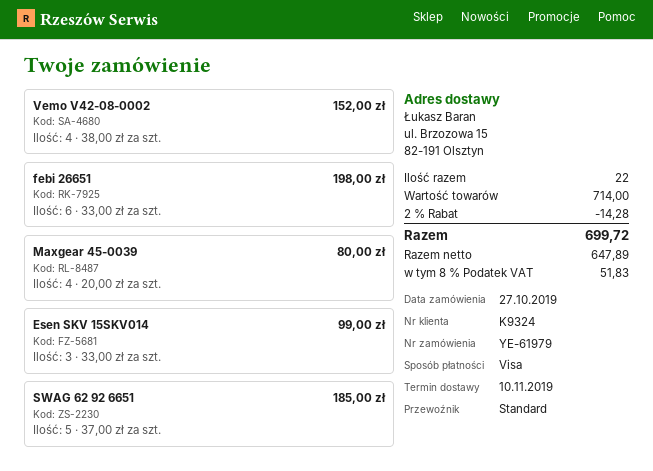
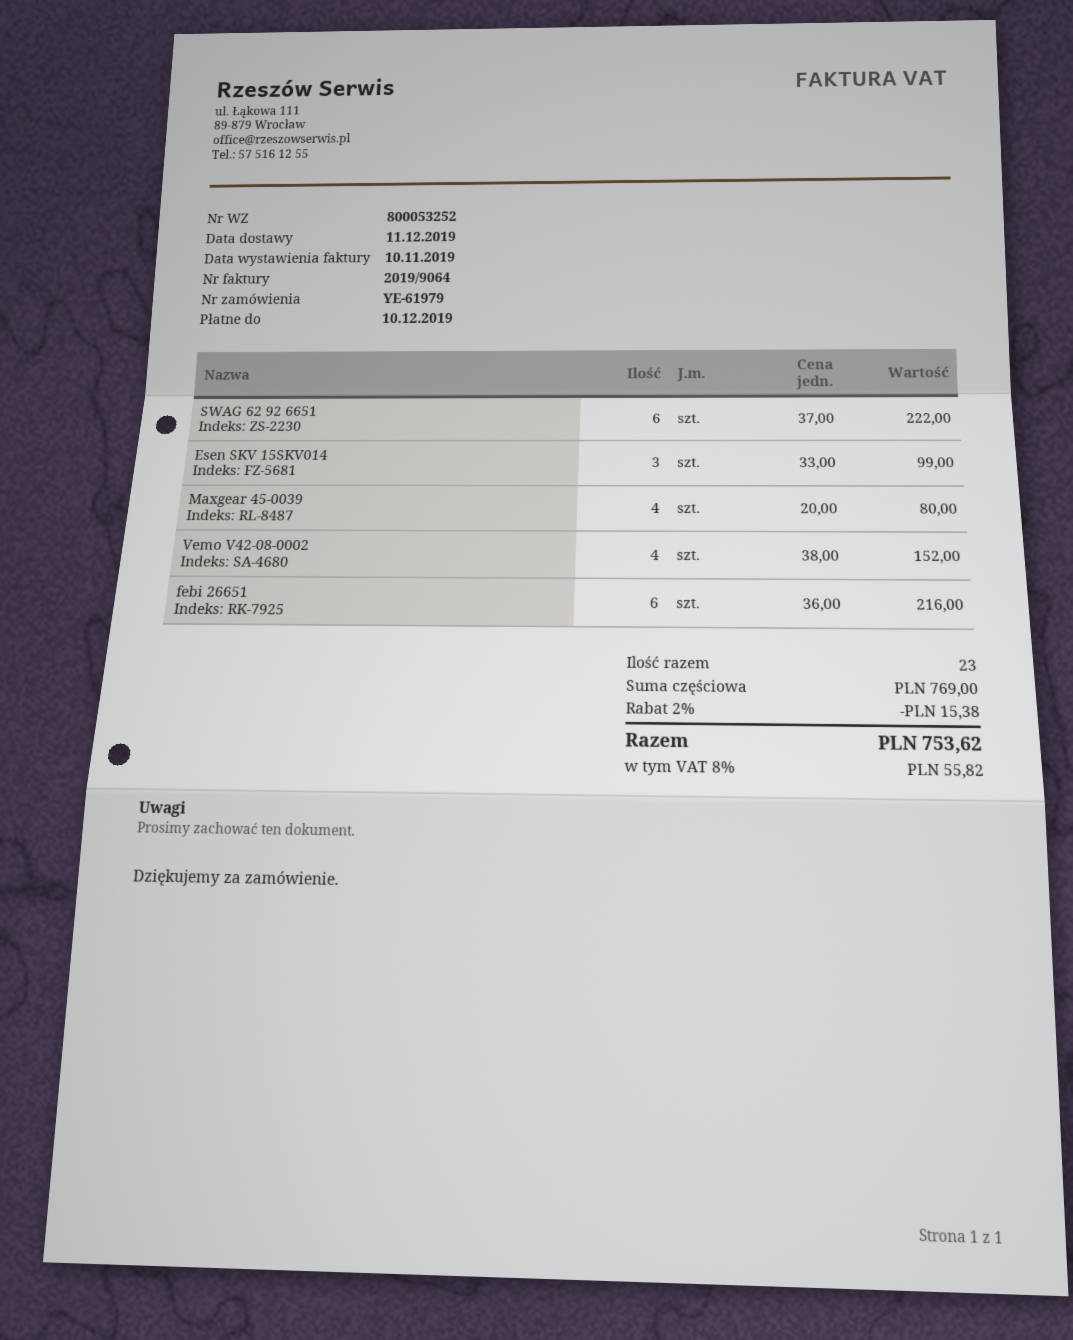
delivery date: 2019-11-10 -> 2019-12-11
febi 26651: 6 x 33.00 = 198.00 -> 6 x 36.00 = 216.00
SWAG 62 92 6651: 5 x 37.00 = 185.00 -> 6 x 37.00 = 222.00
total quantity: 22 -> 23
subtotal: 714.00 -> 769.00
discount: 2% = 14.28 -> 2% = 15.38
tax: 8% = 51.83 -> 8% = 55.82
total: 699.72 -> 753.62

